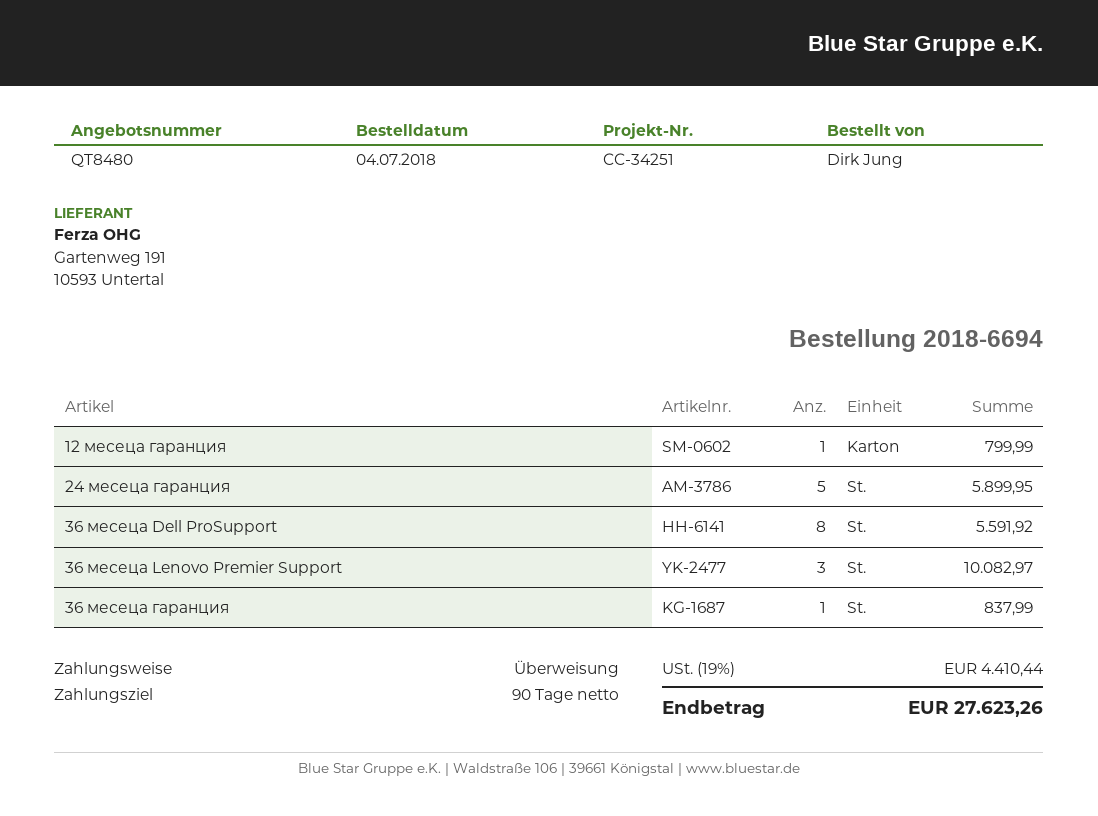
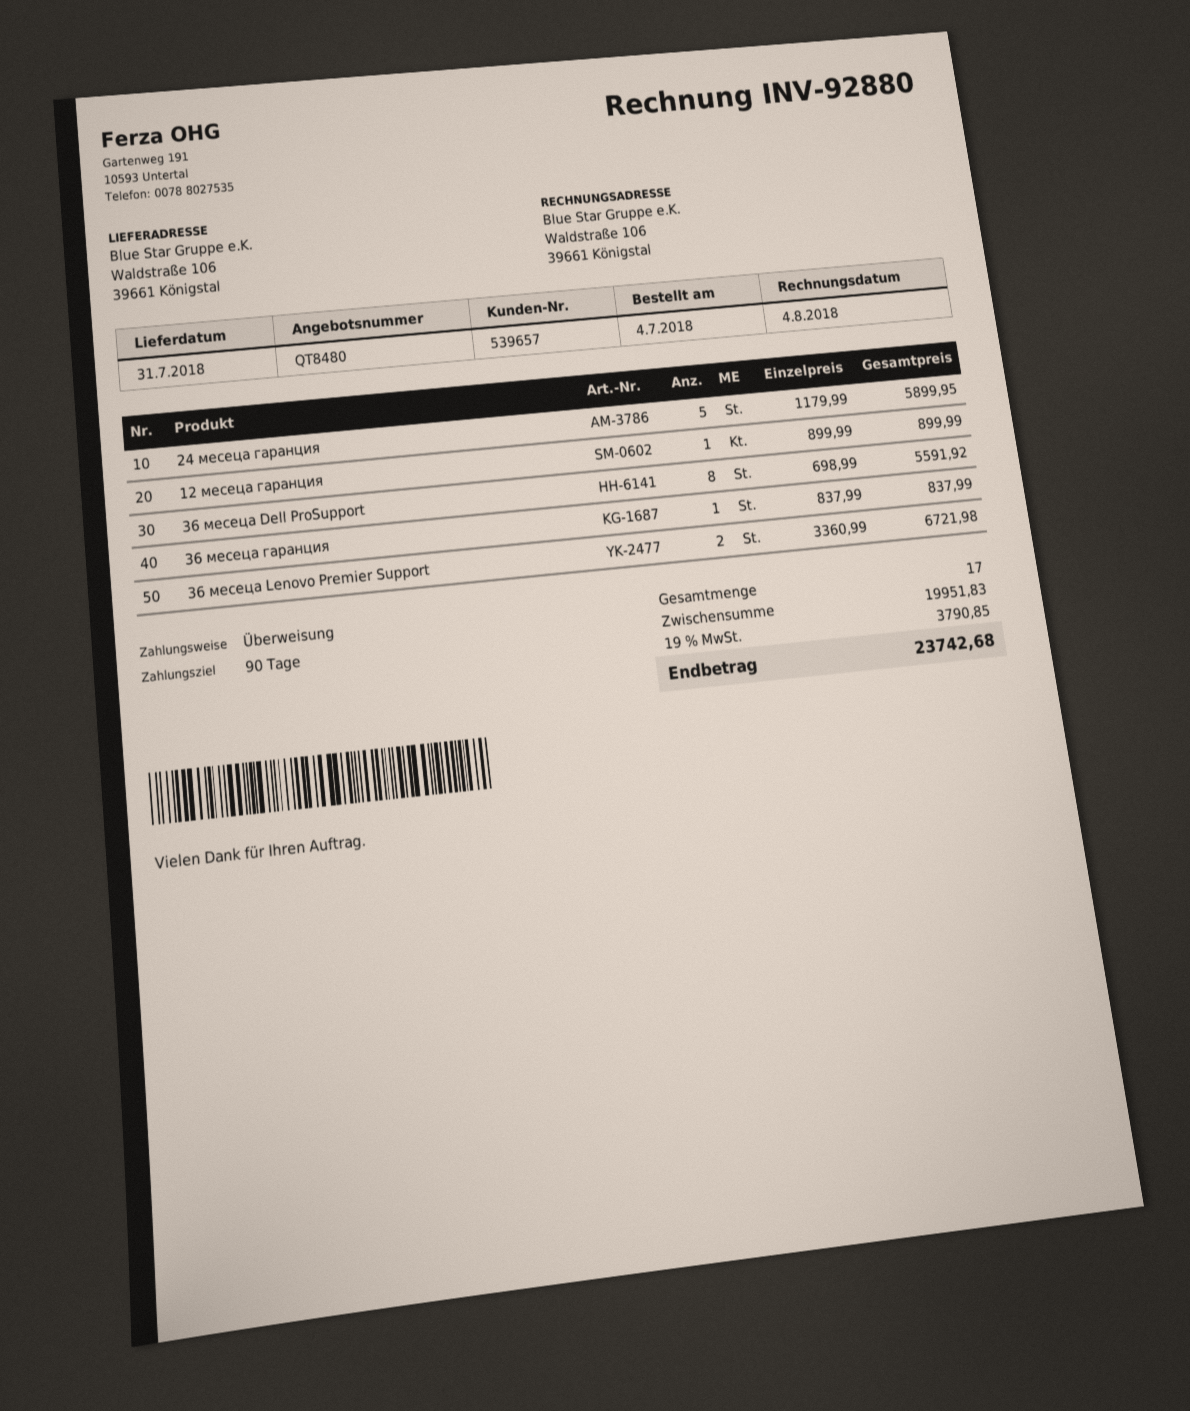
12 месеца гаранция: 1 for 799.99 -> 1 for 899.99
36 месеца Lenovo Premier Support: 3 for 10082.97 -> 2 for 6721.98
tax: 19% = 4410.44 -> 19% = 3790.85
total: 27623.26 -> 23742.68

